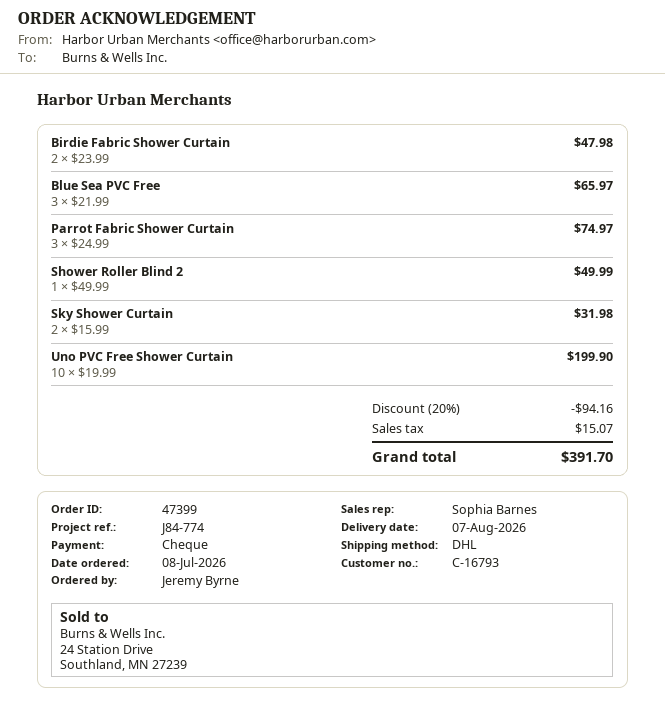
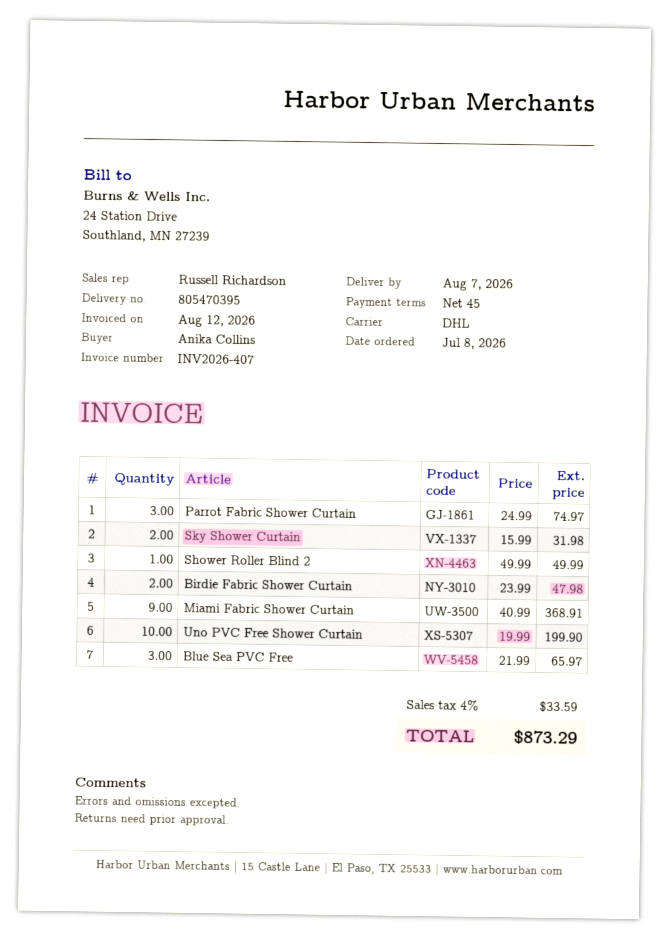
ordered by: Jeremy Byrne -> Anika Collins
sales rep: Sophia Barnes -> Russell Richardson
Miami Fabric Shower Curtain: none -> 9 x 40.99 = 368.91
discount: 20% = 94.16 -> none
tax: 15.07 -> 33.59
total: 391.70 -> 873.29

